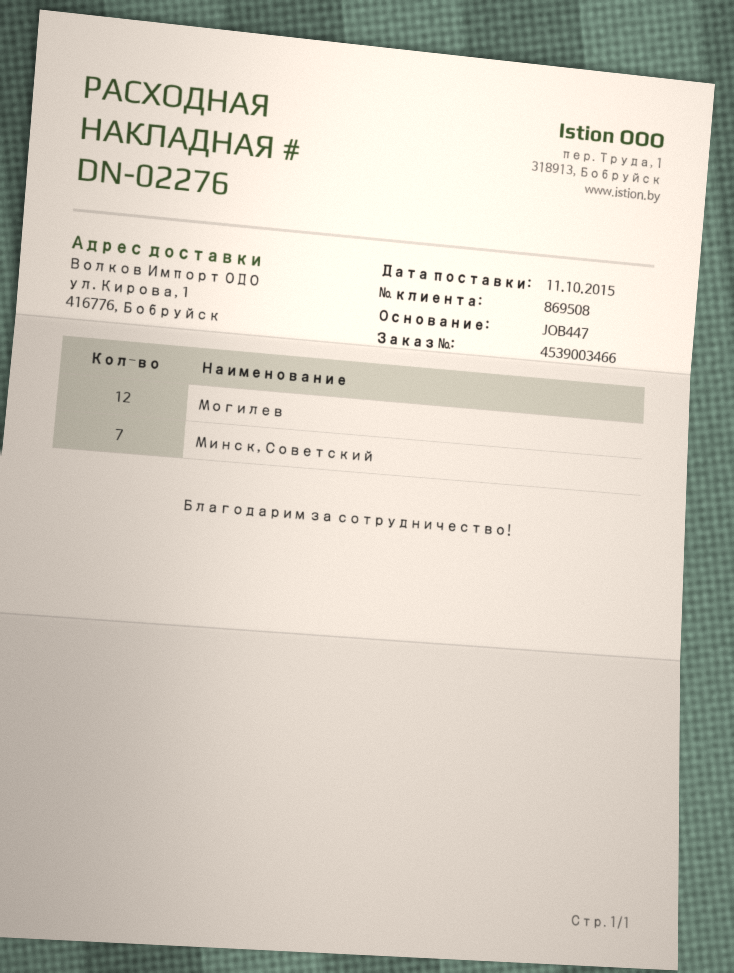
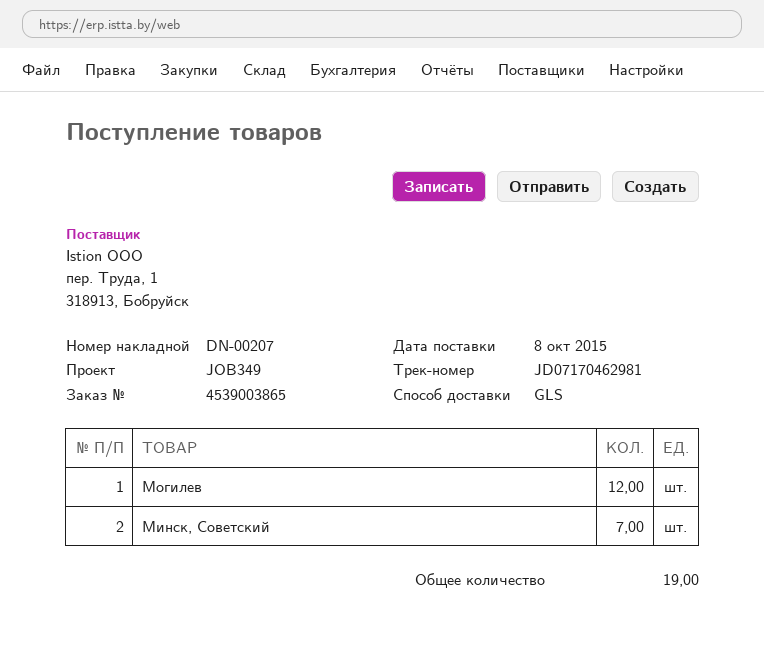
order number: 4539003466 -> 4539003865
delivery note number: DN-02276 -> DN-00207
delivery date: 2015-10-11 -> 2015-10-08
reference: JOB447 -> JOB349

